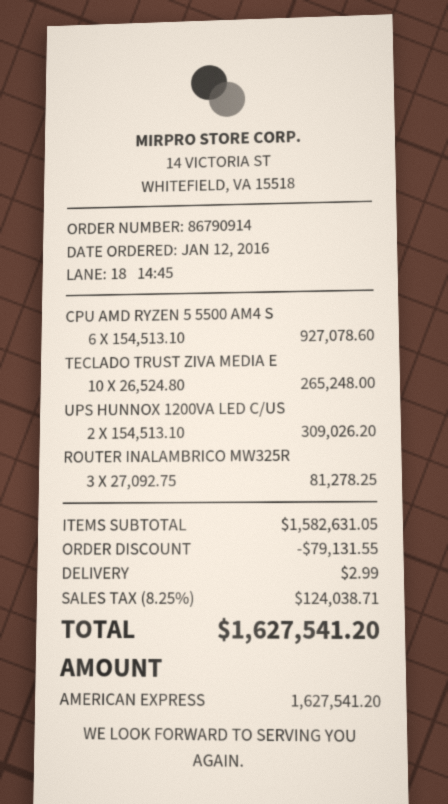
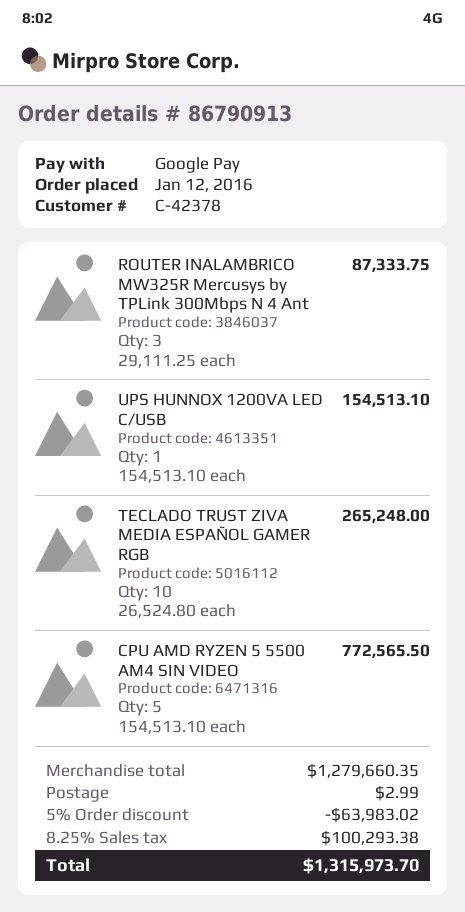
order number: 86790914 -> 86790913
payment method: American Express -> Google Pay
CPU AMD RYZEN 5 5500 AM4 S: 6 x 154513.10 = 927078.60 -> 5 x 154513.10 = 772565.50
UPS HUNNOX 1200VA LED C/US: 2 x 154513.10 = 309026.20 -> 1 x 154513.10 = 154513.10
ROUTER INALAMBRICO MW325R: 3 x 27092.75 = 81278.25 -> 3 x 29111.25 = 87333.75
subtotal: 1582631.05 -> 1279660.35
discount: 79131.55 -> 63983.02
tax: 8.25% = 124038.71 -> 8.25% = 100293.38
total: 1627541.20 -> 1315973.70

